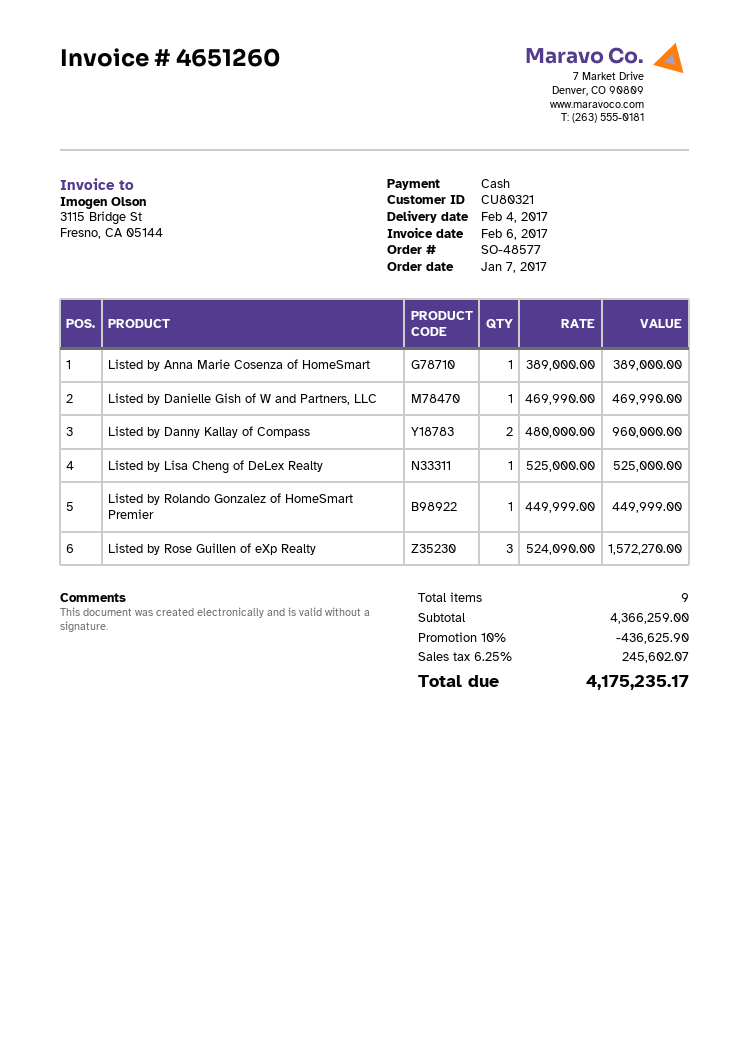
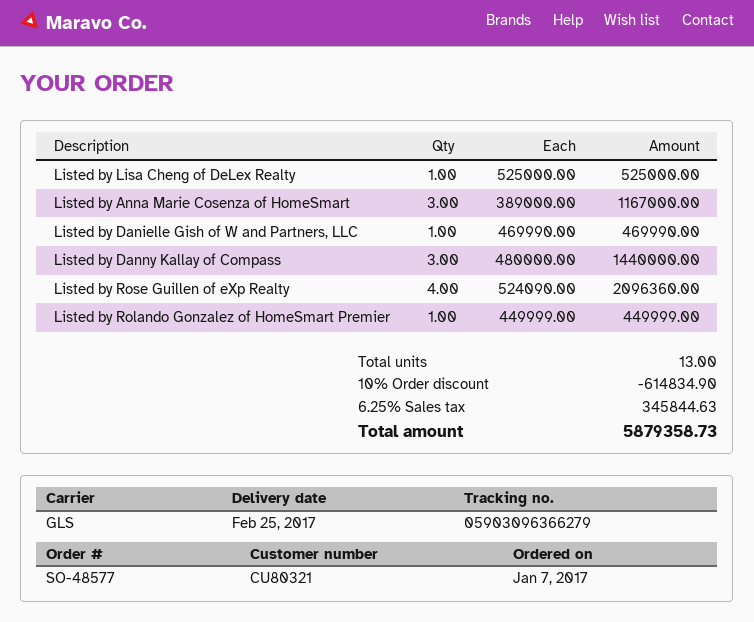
delivery date: 2017-02-04 -> 2017-02-25
Listed by Anna Marie Cosenza of HomeSmart: 1 x 389000.00 = 389000.00 -> 3 x 389000.00 = 1167000.00
Listed by Danny Kallay of Compass: 2 x 480000.00 = 960000.00 -> 3 x 480000.00 = 1440000.00
Listed by Rose Guillen of eXp Realty: 3 x 524090.00 = 1572270.00 -> 4 x 524090.00 = 2096360.00
total quantity: 9 -> 13
discount: 10% = 436625.90 -> 10% = 614834.90
tax: 6.25% = 245602.07 -> 6.25% = 345844.63
total: 4175235.17 -> 5879358.73

